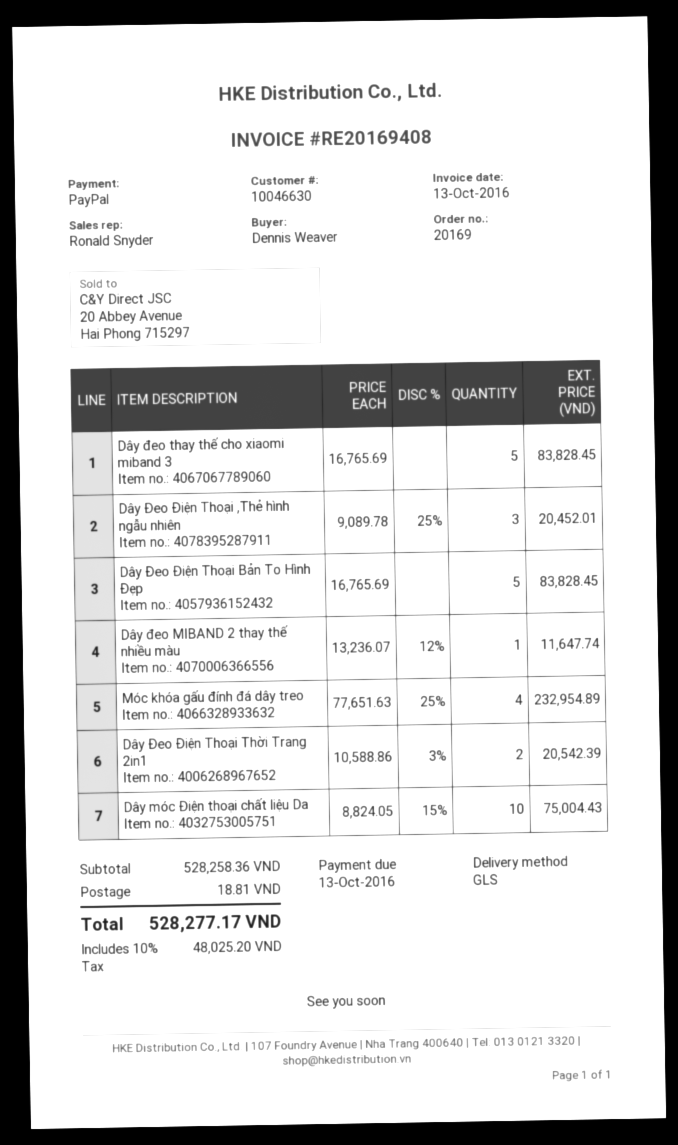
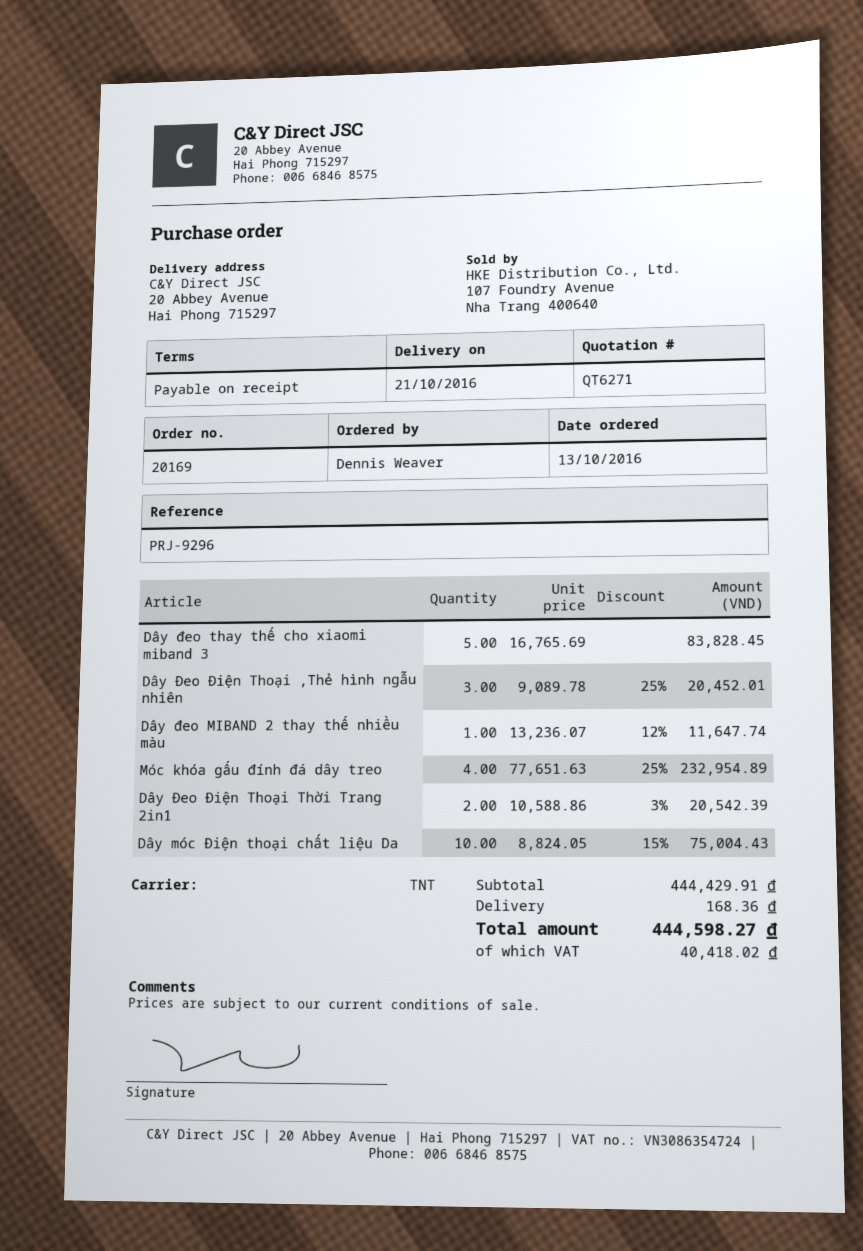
shipping method: GLS -> TNT
Dây Đeo Điện Thoại Bản To Hình Đẹp: 5 x 16765.69 = 83828.45 -> none
subtotal: 528258.36 -> 444429.91
shipping: 18.81 -> 168.36
tax: 48025.20 -> 40418.02
total: 528277.17 -> 444598.27

